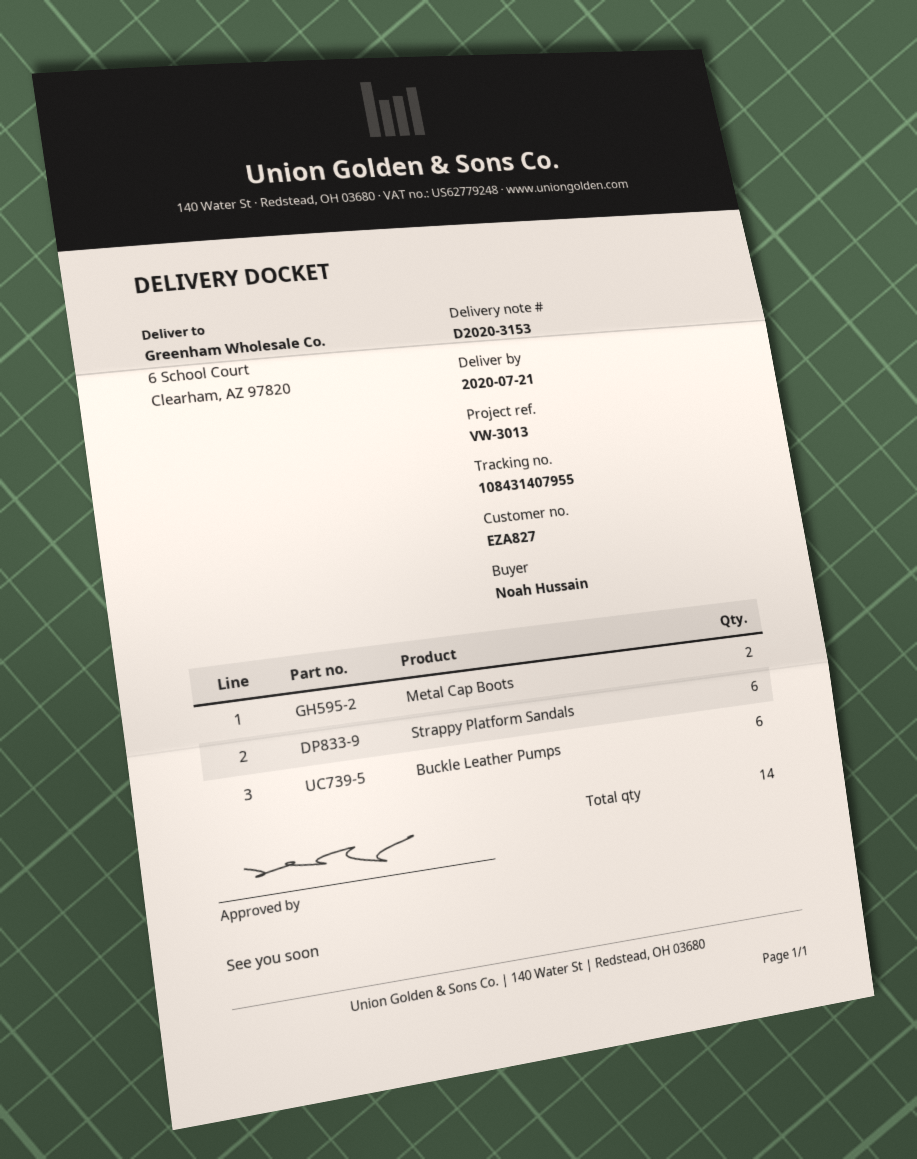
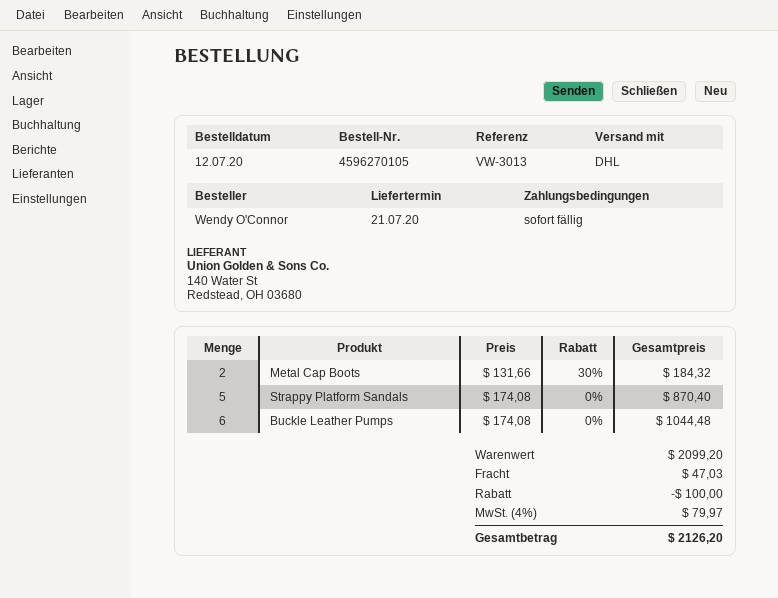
ordered by: Noah Hussain -> Wendy O'Connor
Strappy Platform Sandals: 6 -> 5

